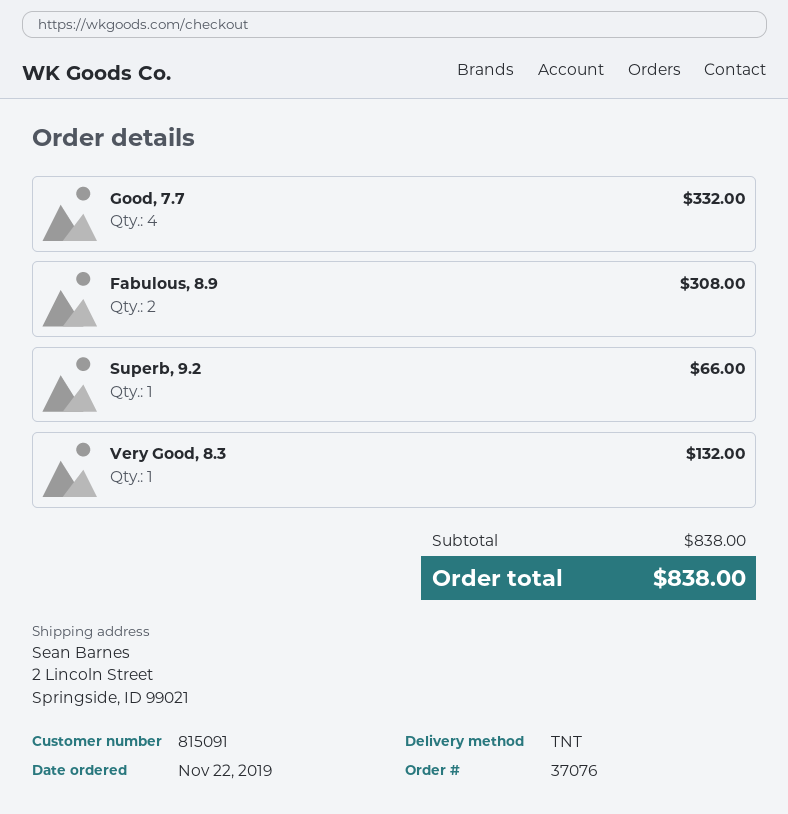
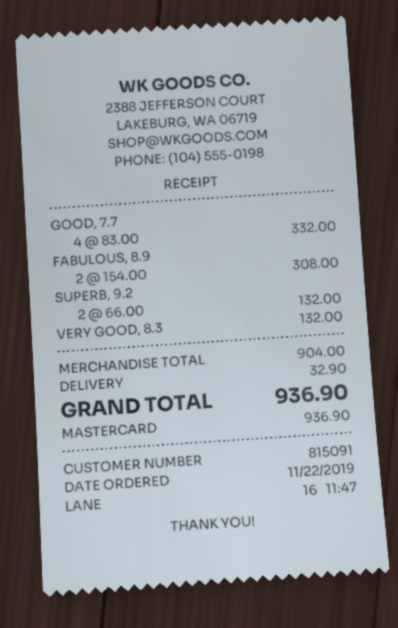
Superb, 9.2: 1 for 66.00 -> 2 for 132.00
subtotal: 838.00 -> 904.00
shipping: none -> 32.90
total: 838.00 -> 936.90

